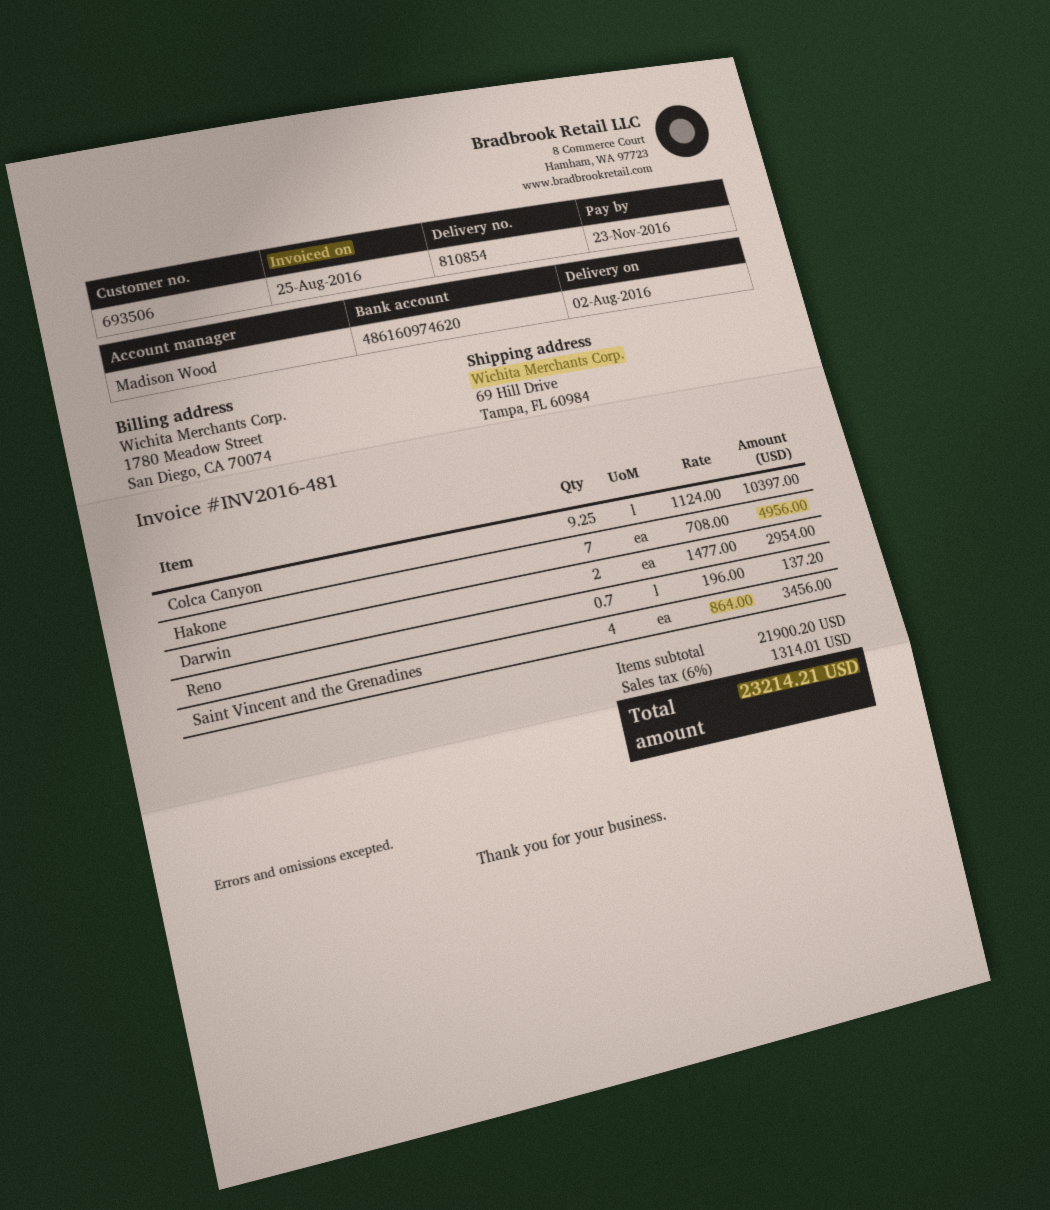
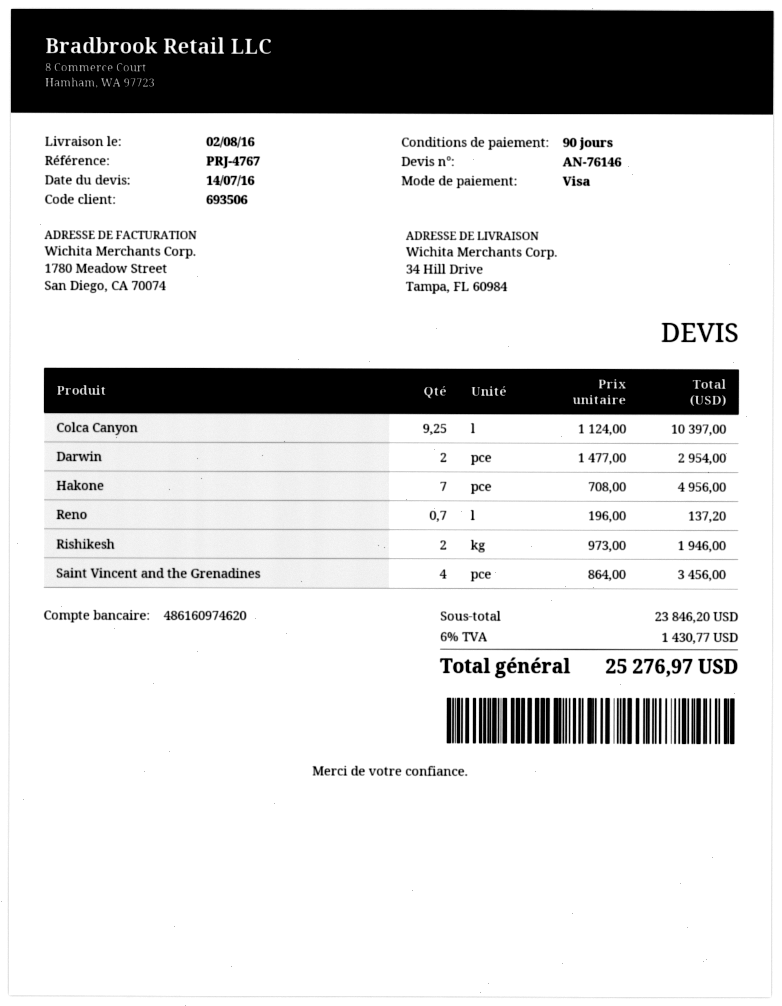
ship to: 69 Hill Drive, Tampa, FL 60984 -> 34 Hill Drive, Tampa, FL 60984
Rishikesh: none -> 2 x 973.00 = 1946.00
subtotal: 21900.20 -> 23846.20
tax: 6% = 1314.01 -> 6% = 1430.77
total: 23214.21 -> 25276.97

